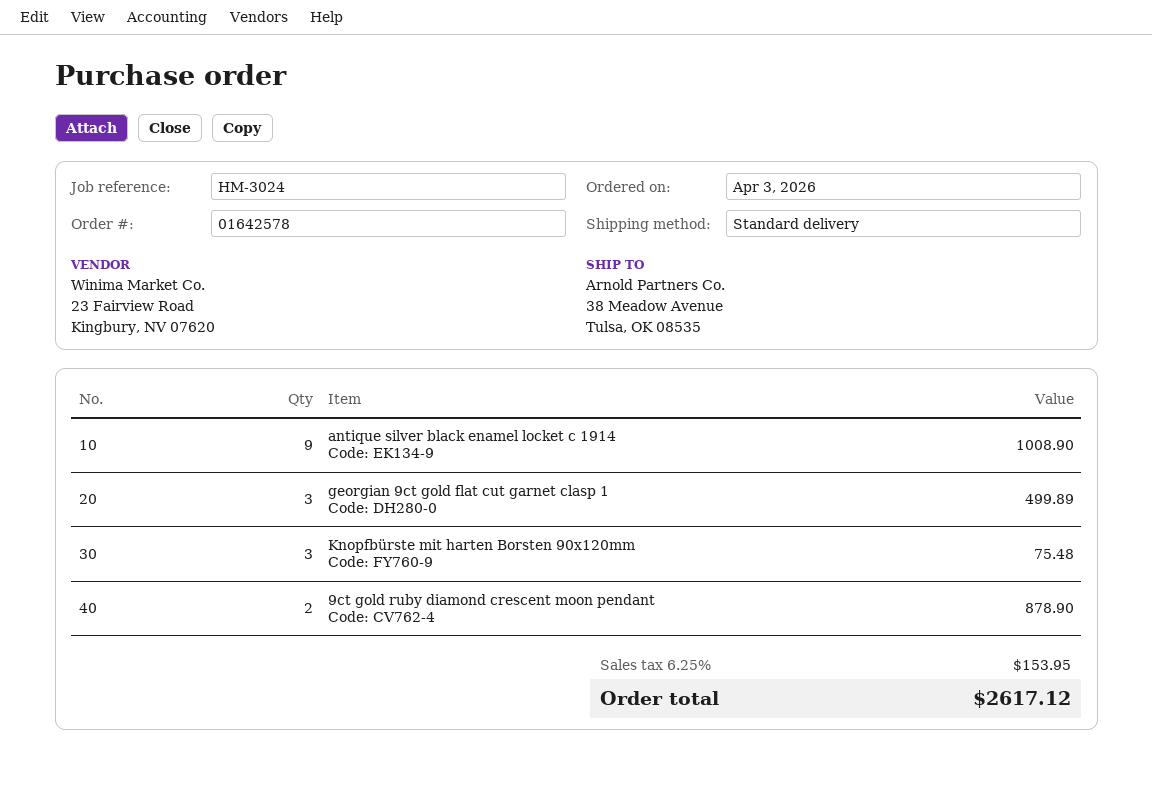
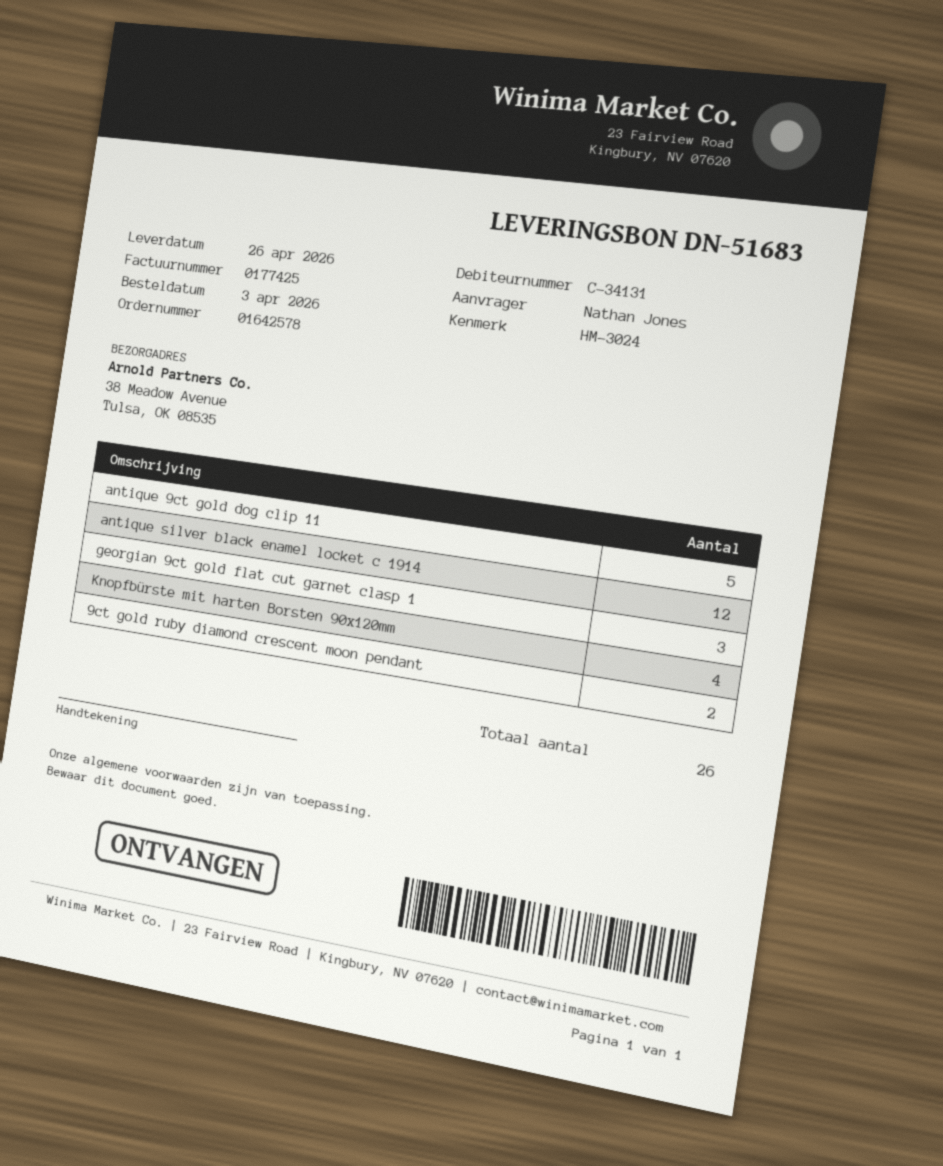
antique silver black enamel locket c 1914: 9 -> 12
Knopfbürste mit harten Borsten 90x120mm: 3 -> 4
antique 9ct gold dog clip 11: none -> 5

